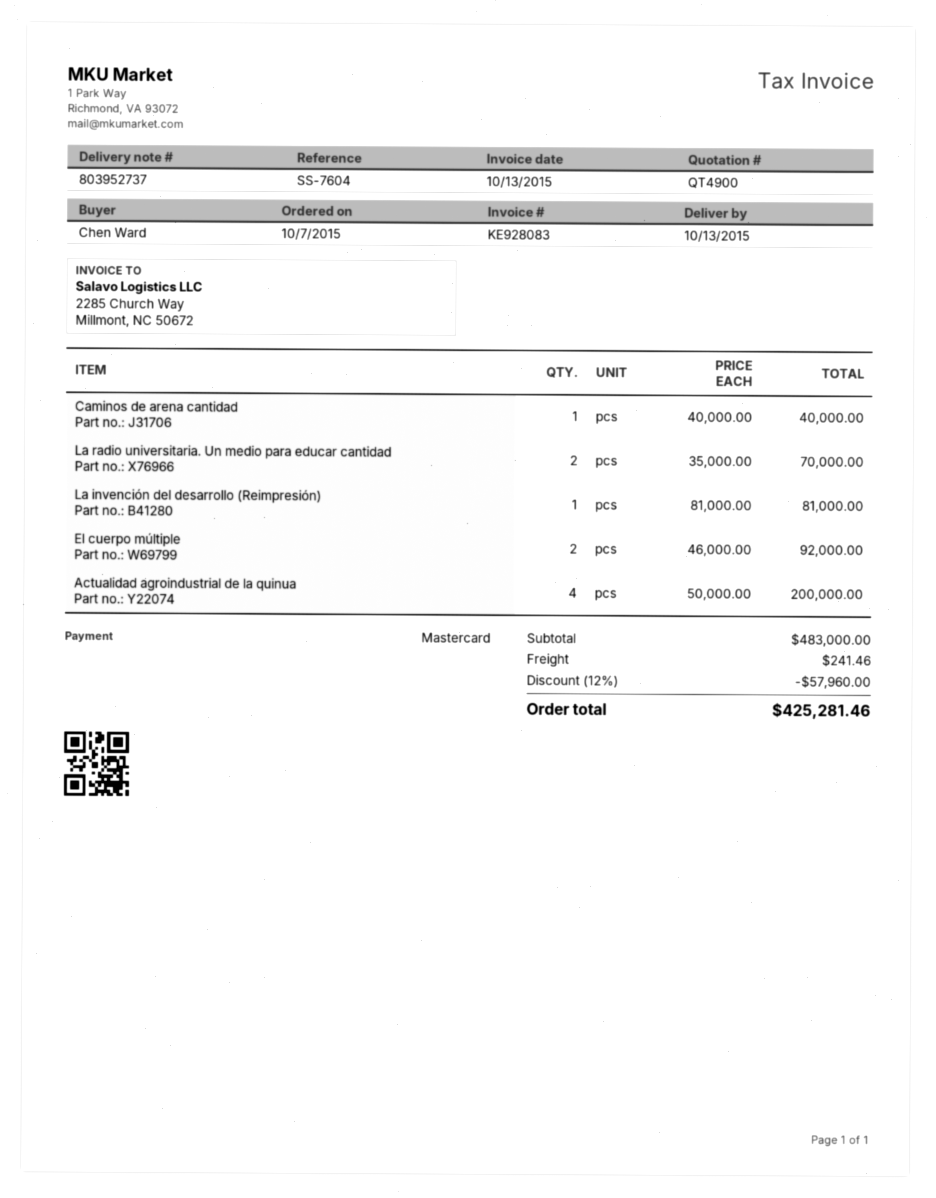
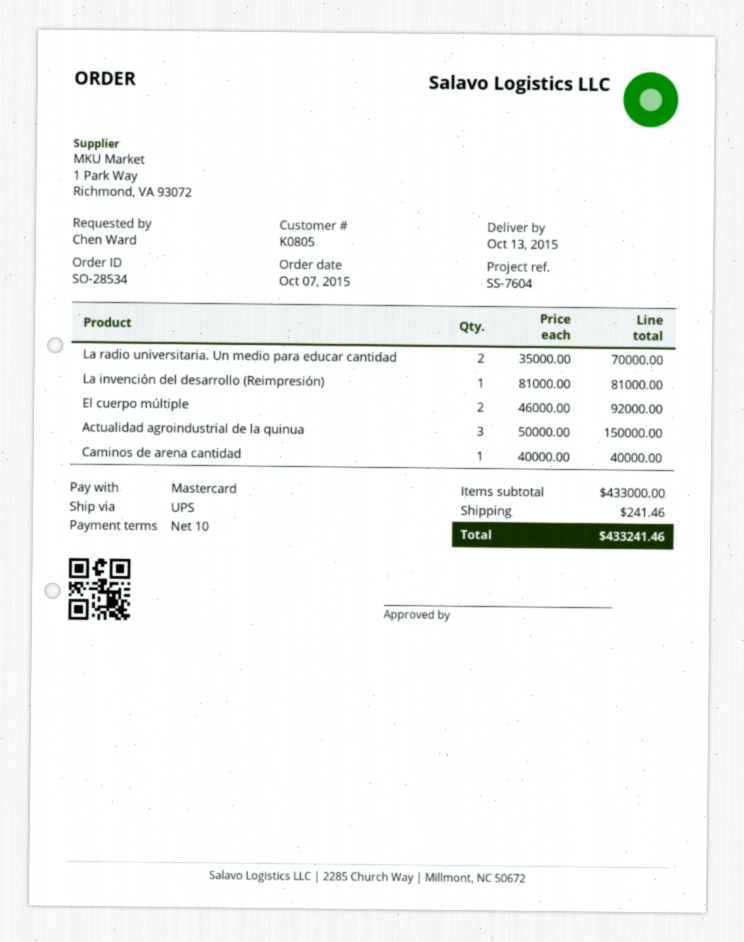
Actualidad agroindustrial de la quinua: 4 x 50000.00 = 200000.00 -> 3 x 50000.00 = 150000.00
subtotal: 483000.00 -> 433000.00
discount: 12% = 57960.00 -> none
total: 425281.46 -> 433241.46

